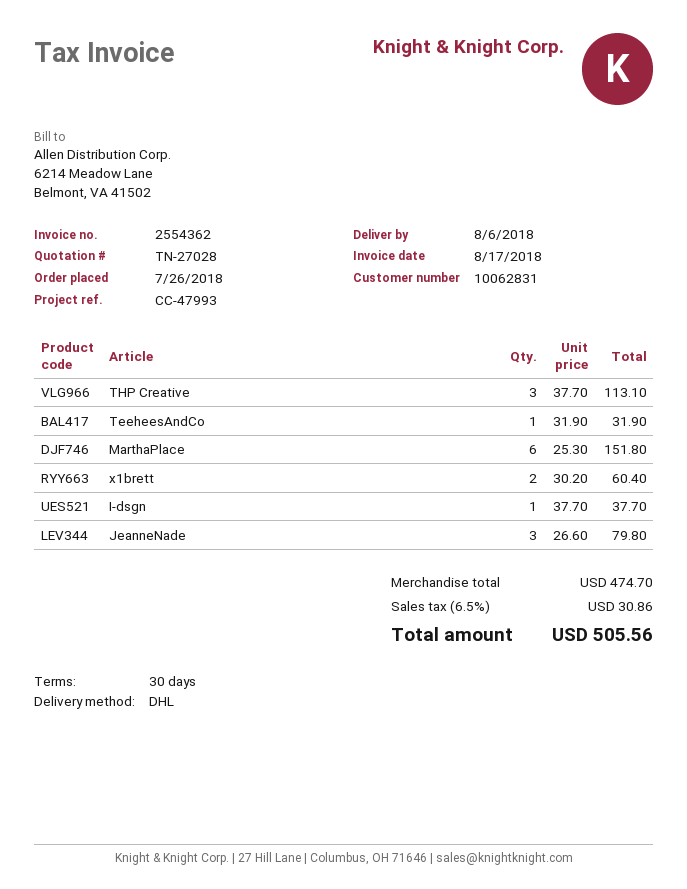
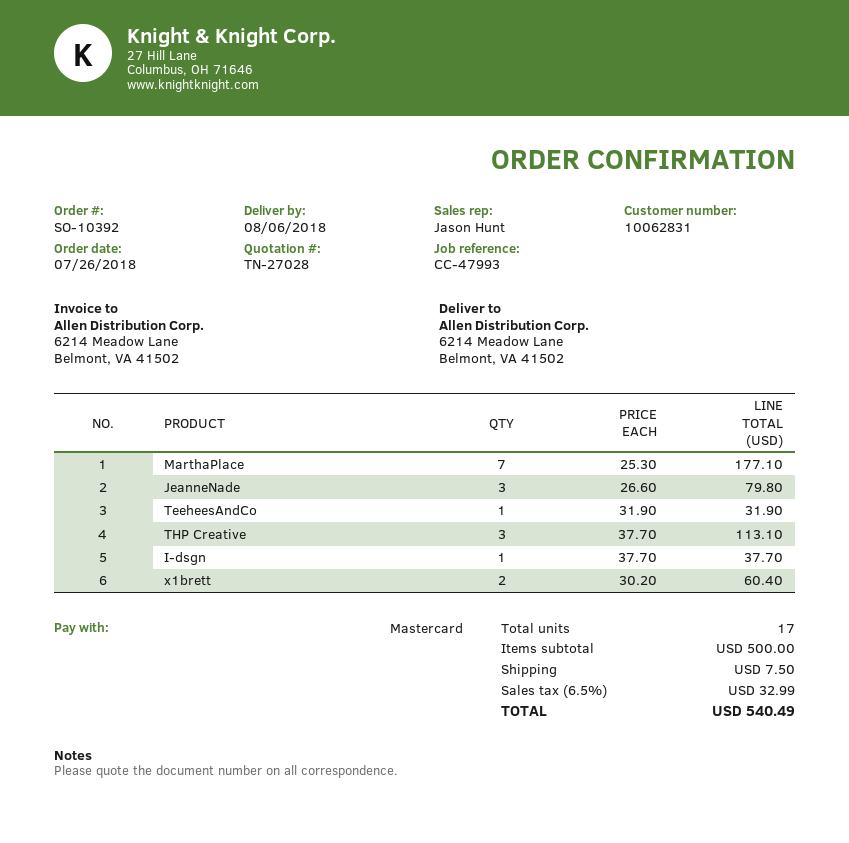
MarthaPlace: 6 x 25.30 = 151.80 -> 7 x 25.30 = 177.10
subtotal: 474.70 -> 500.00
shipping: none -> 7.50
tax: 6.5% = 30.86 -> 6.5% = 32.99
total: 505.56 -> 540.49

